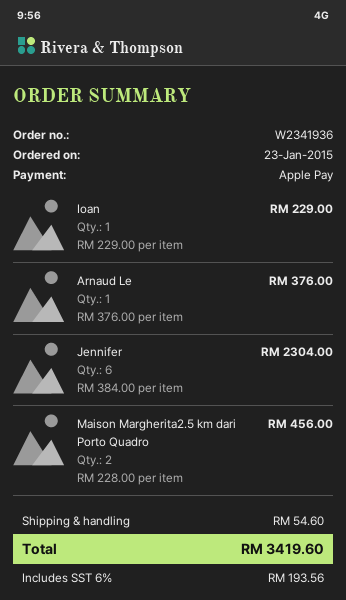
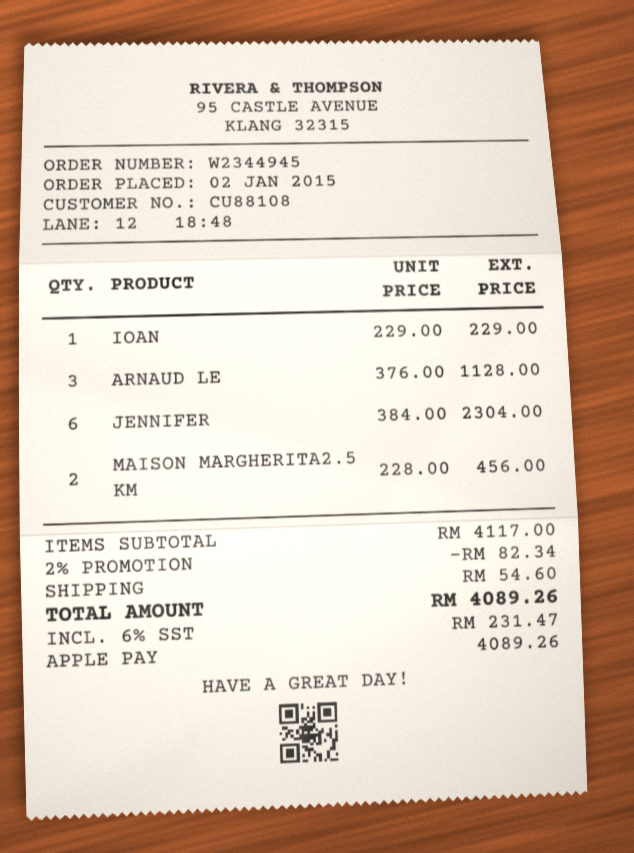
order number: W2341936 -> W2344945
order date: 2015-01-23 -> 2015-01-02
Arnaud Le: 1 x 376.00 = 376.00 -> 3 x 376.00 = 1128.00
discount: none -> 2% = 82.34
tax: 6% = 193.56 -> 6% = 231.47
total: 3419.60 -> 4089.26

